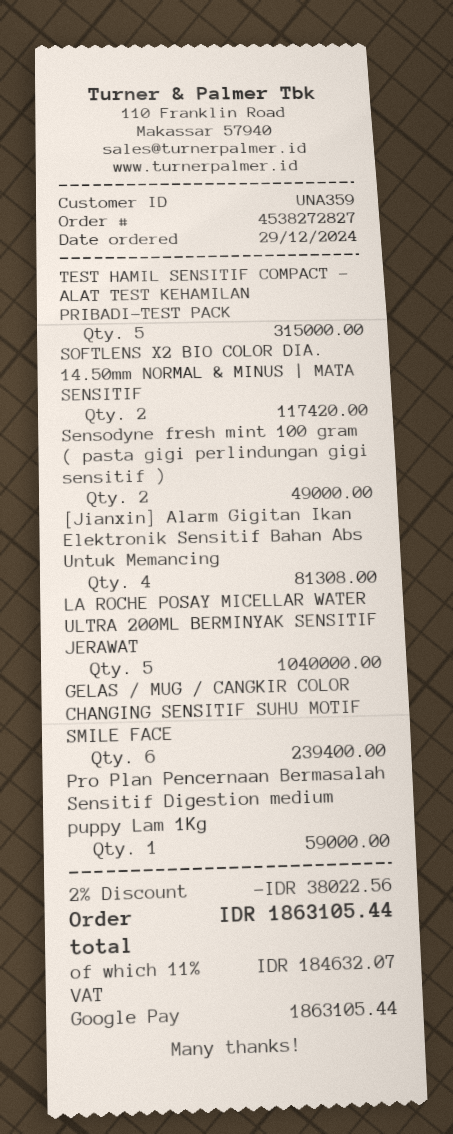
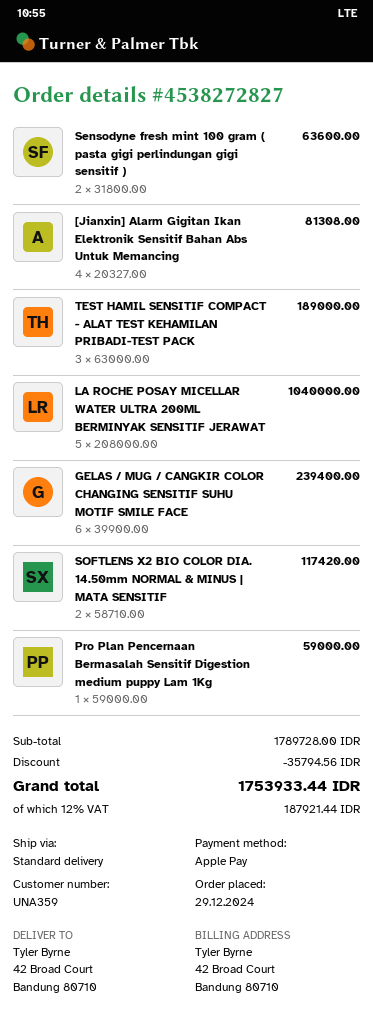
payment method: Google Pay -> Apple Pay
TEST HAMIL SENSITIF COMPACT - ALAT TEST KEHAMILAN PRIBADI-TEST PACK: 5 for 315000.00 -> 3 for 189000.00
Sensodyne fresh mint 100 gram ( pasta gigi perlindungan gigi sensitif ): 2 for 49000.00 -> 2 for 63600.00
discount: 38022.56 -> 35794.56
tax: 11% = 184632.07 -> 12% = 187921.44
total: 1863105.44 -> 1753933.44

